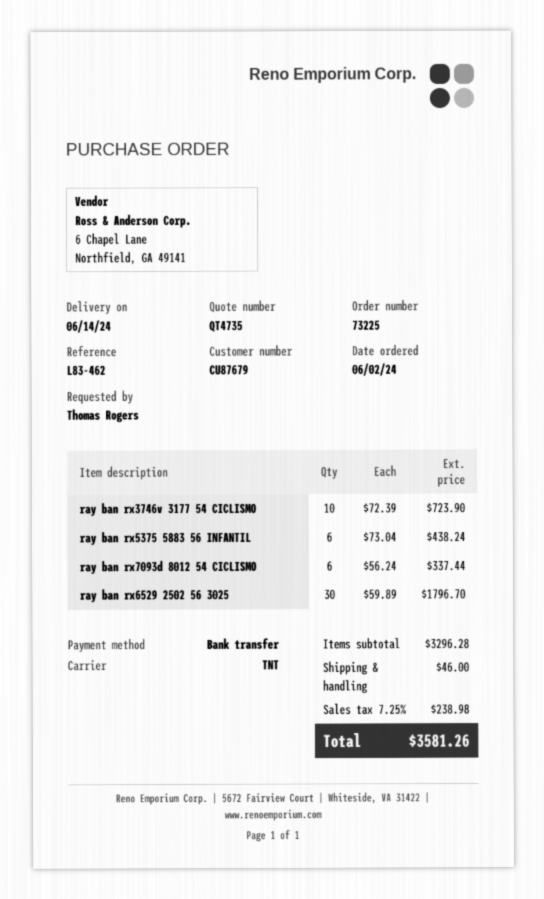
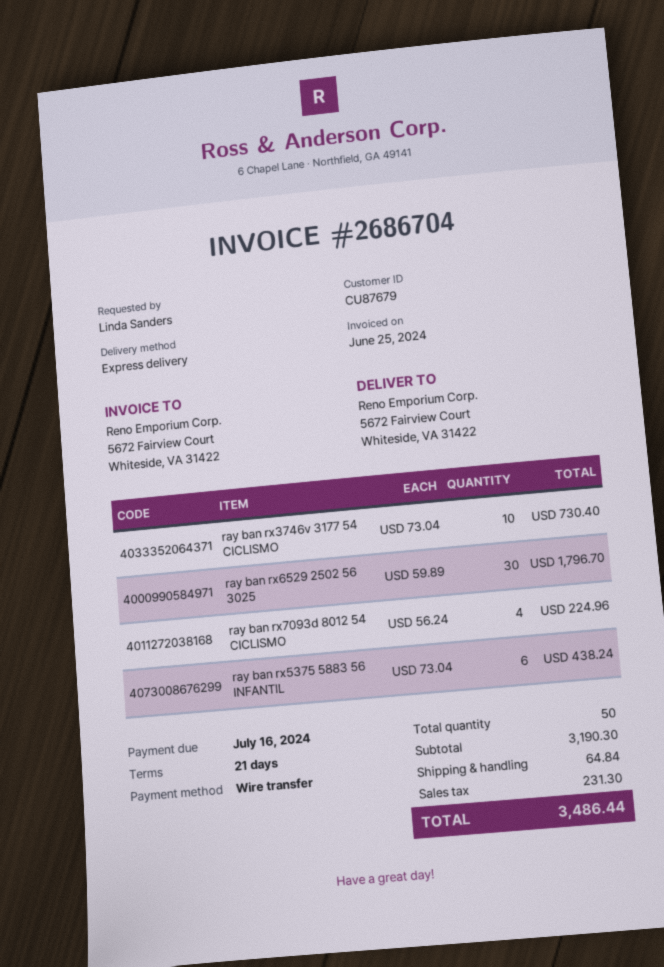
ordered by: Thomas Rogers -> Linda Sanders
shipping method: TNT -> express
ray ban rx3746v 3177 54 CICLISMO: 10 x 72.39 = 723.90 -> 10 x 73.04 = 730.40
ray ban rx7093d 8012 54 CICLISMO: 6 x 56.24 = 337.44 -> 4 x 56.24 = 224.96
subtotal: 3296.28 -> 3190.30
shipping: 46.00 -> 64.84
tax: 238.98 -> 231.30
total: 3581.26 -> 3486.44

